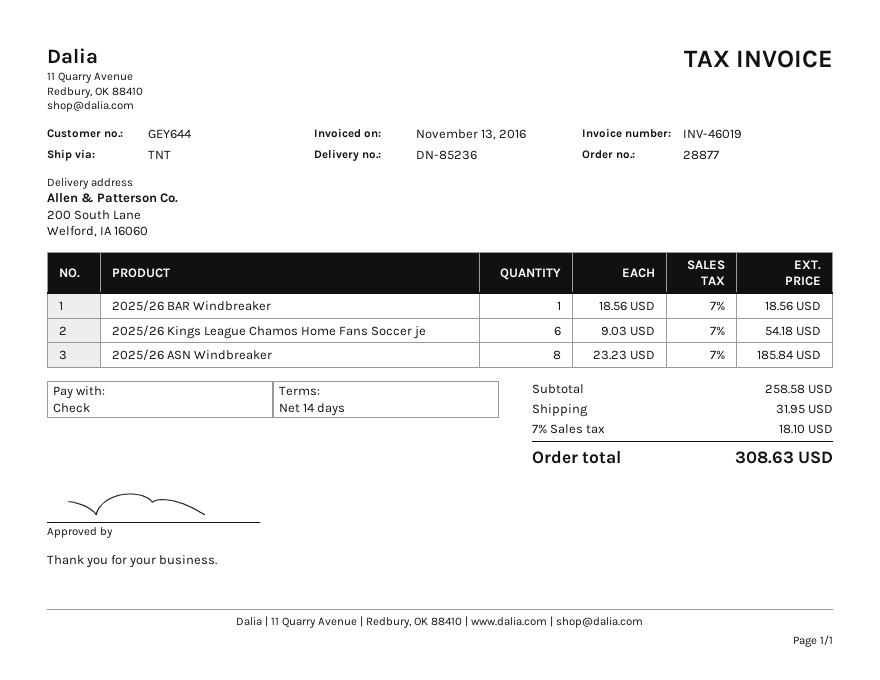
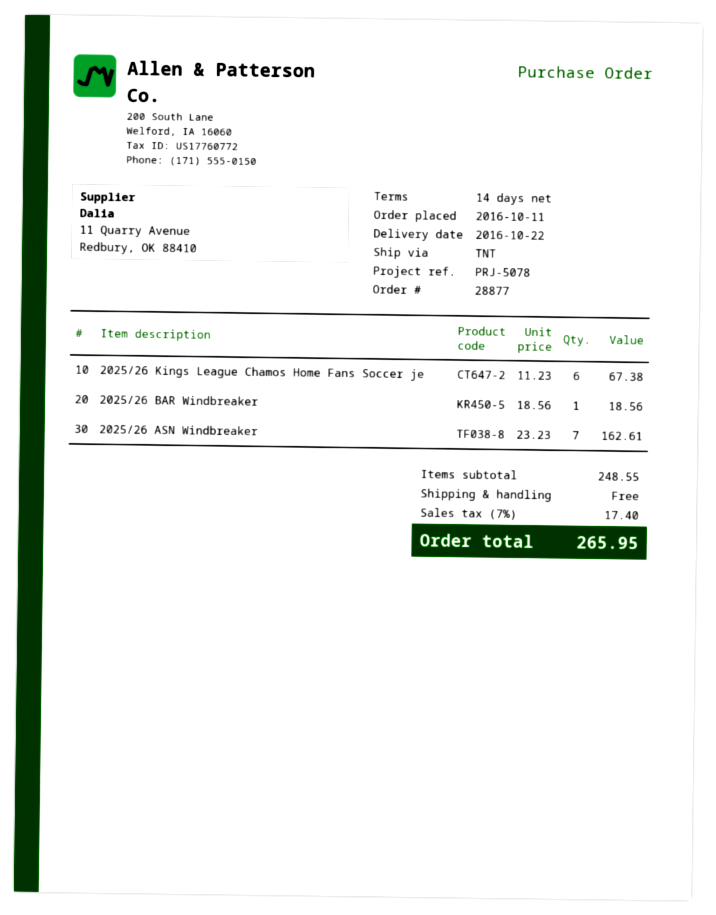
2025/26 Kings League Chamos Home Fans Soccer je: 6 x 9.03 = 54.18 -> 6 x 11.23 = 67.38
2025/26 ASN Windbreaker: 8 x 23.23 = 185.84 -> 7 x 23.23 = 162.61
subtotal: 258.58 -> 248.55
shipping: 31.95 -> 0.00
tax: 7% = 18.10 -> 7% = 17.40
total: 308.63 -> 265.95

